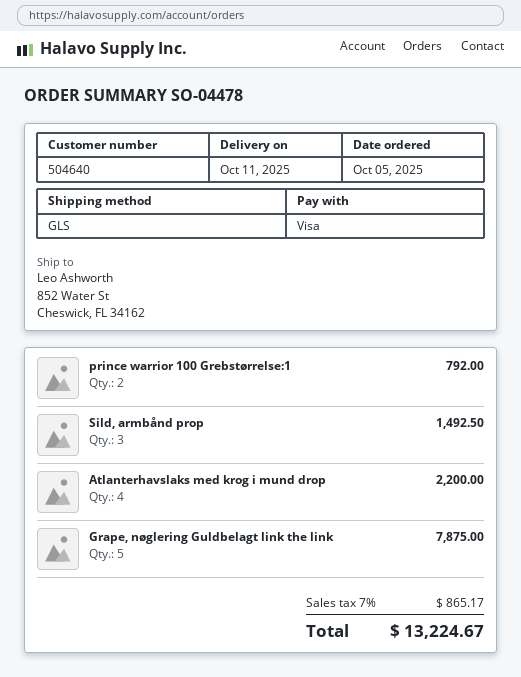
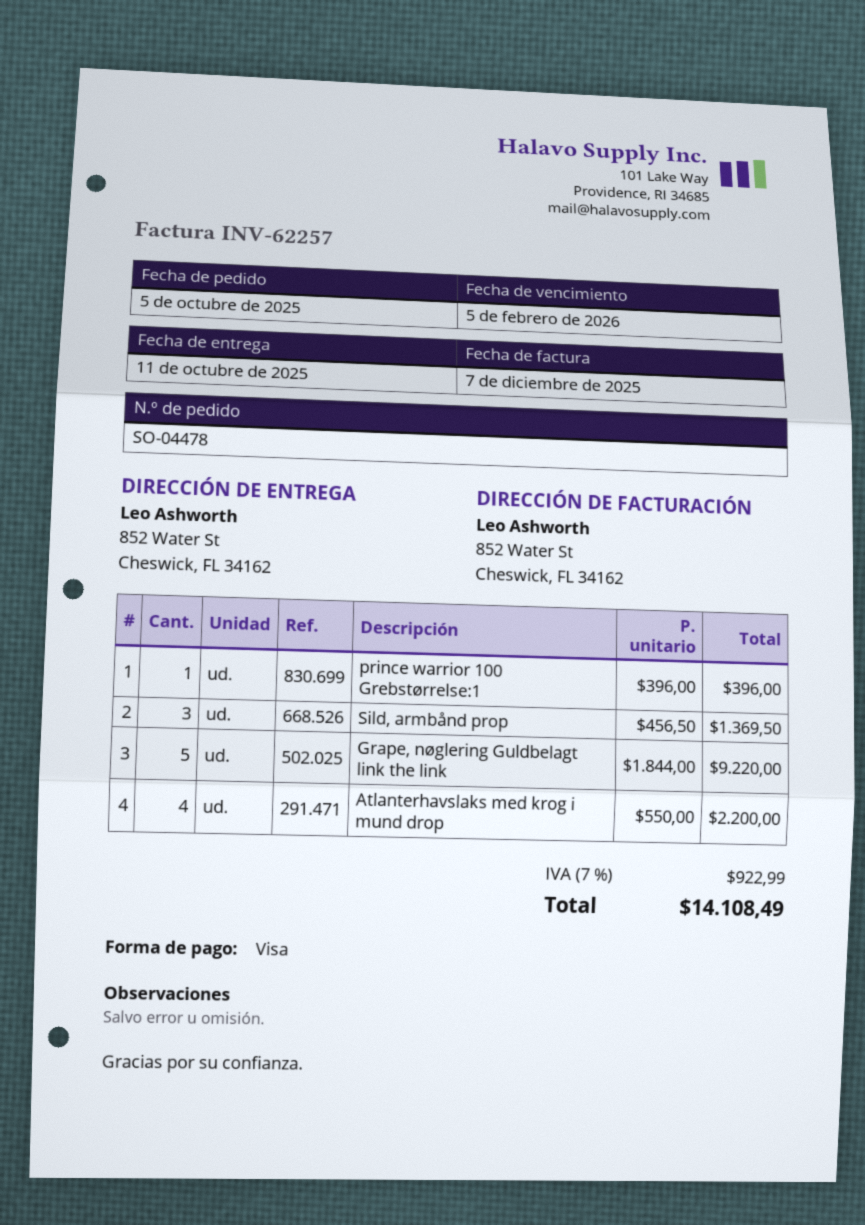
prince warrior 100 Grebstørrelse:1: 2 for 792.00 -> 1 for 396.00
Sild, armbånd prop: 3 for 1492.50 -> 3 for 1369.50
Grape, nøglering Guldbelagt link the link: 5 for 7875.00 -> 5 for 9220.00
tax: 7% = 865.17 -> 7% = 922.99
total: 13224.67 -> 14108.49

